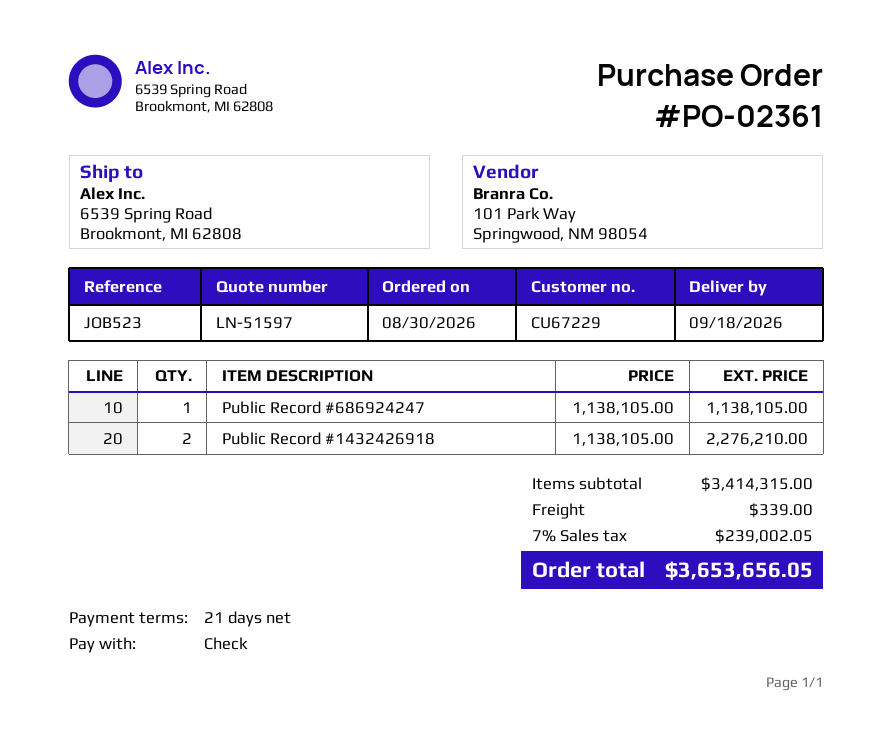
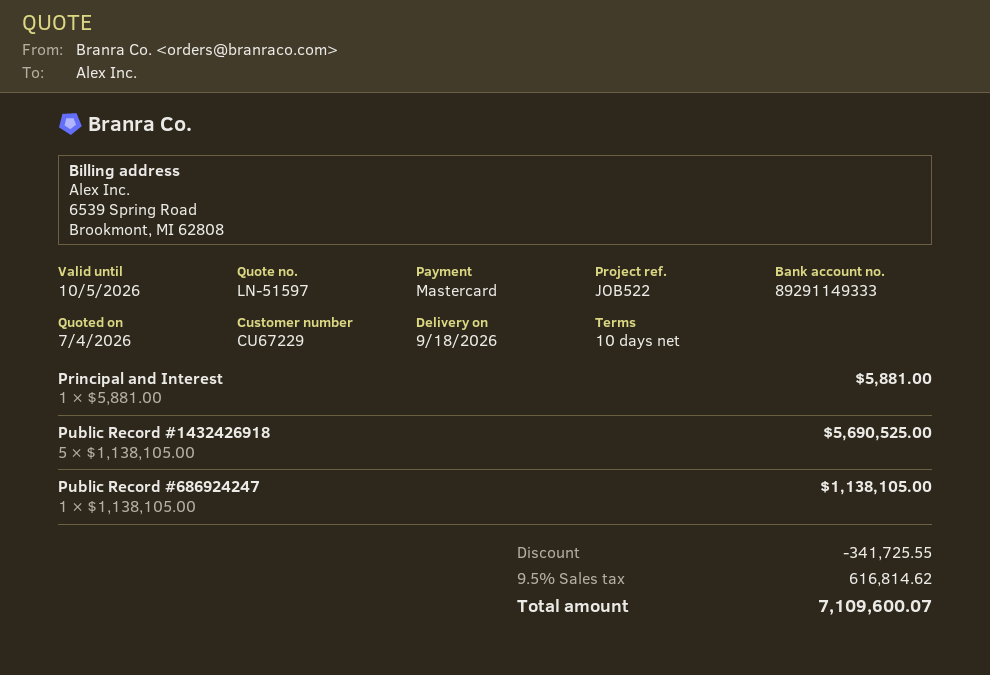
payment terms: 21 days -> 10 days
reference: JOB523 -> JOB522
payment method: cheque -> Mastercard
Public Record #1432426918: 2 x 1138105.00 = 2276210.00 -> 5 x 1138105.00 = 5690525.00
Principal and Interest: none -> 1 x 5881.00 = 5881.00
discount: none -> 341725.55
shipping: 339.00 -> none
tax: 7% = 239002.05 -> 9.5% = 616814.62
total: 3653656.05 -> 7109600.07

